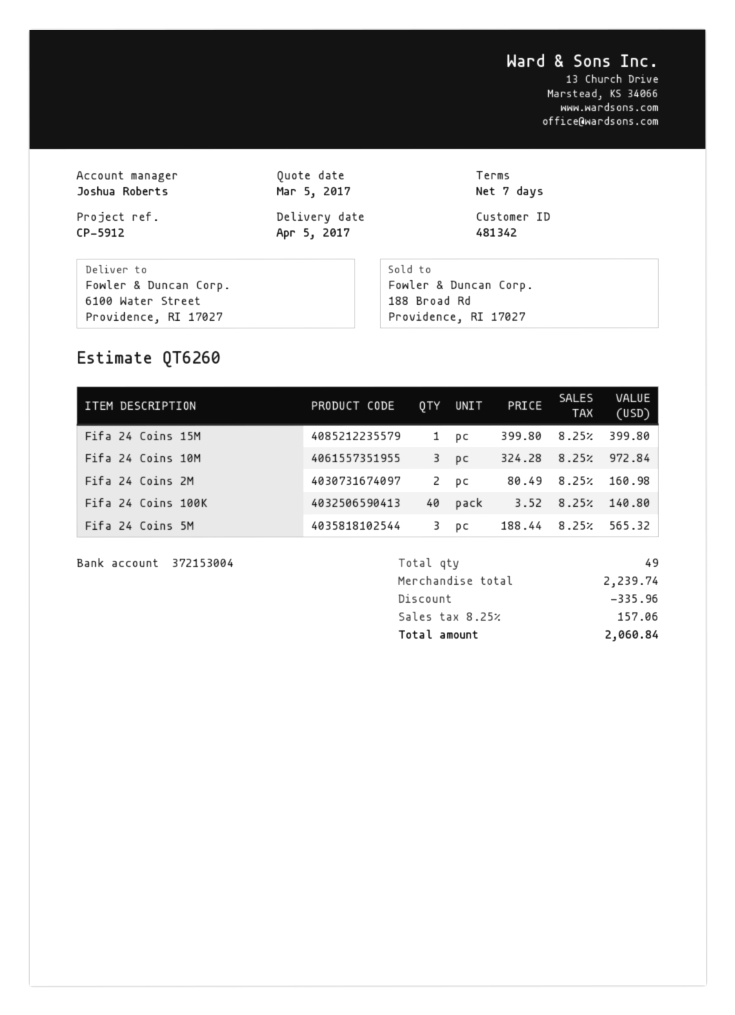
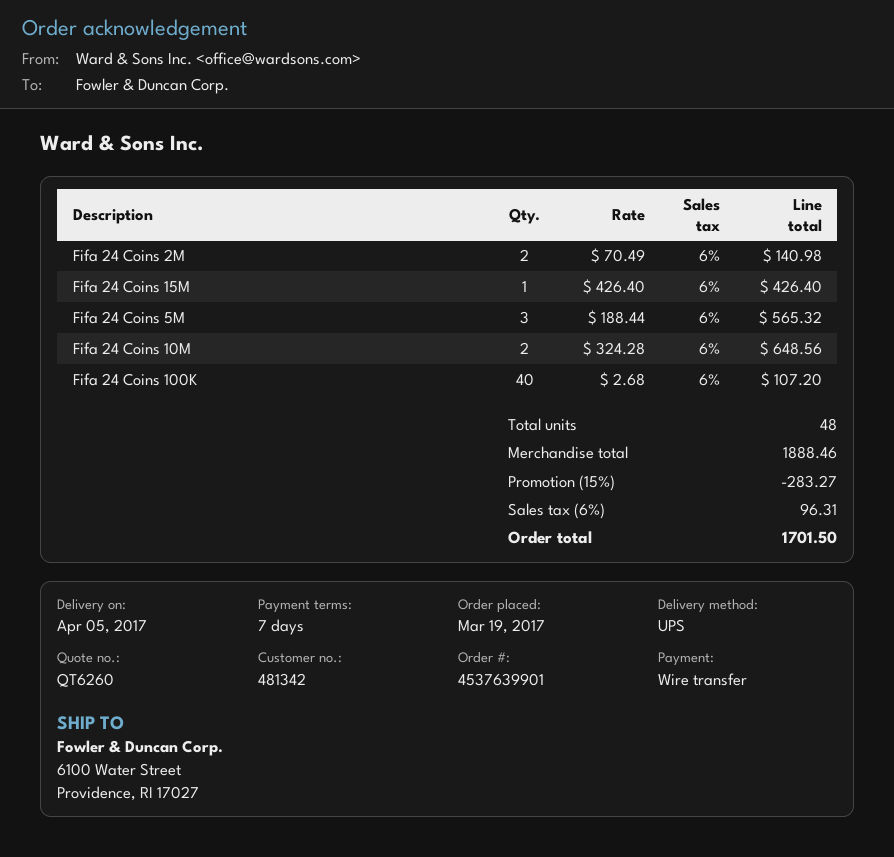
Fifa 24 Coins 15M: 1 x 399.80 = 399.80 -> 1 x 426.40 = 426.40
Fifa 24 Coins 10M: 3 x 324.28 = 972.84 -> 2 x 324.28 = 648.56
Fifa 24 Coins 2M: 2 x 80.49 = 160.98 -> 2 x 70.49 = 140.98
Fifa 24 Coins 100K: 40 x 3.52 = 140.80 -> 40 x 2.68 = 107.20
total quantity: 49 -> 48
subtotal: 2239.74 -> 1888.46
discount: 335.96 -> 283.27
tax: 8.25% = 157.06 -> 6% = 96.31
total: 2060.84 -> 1701.50

